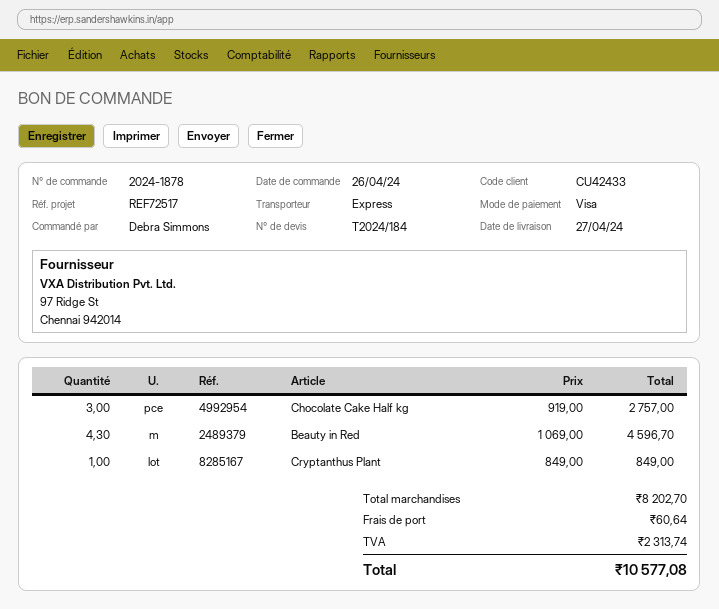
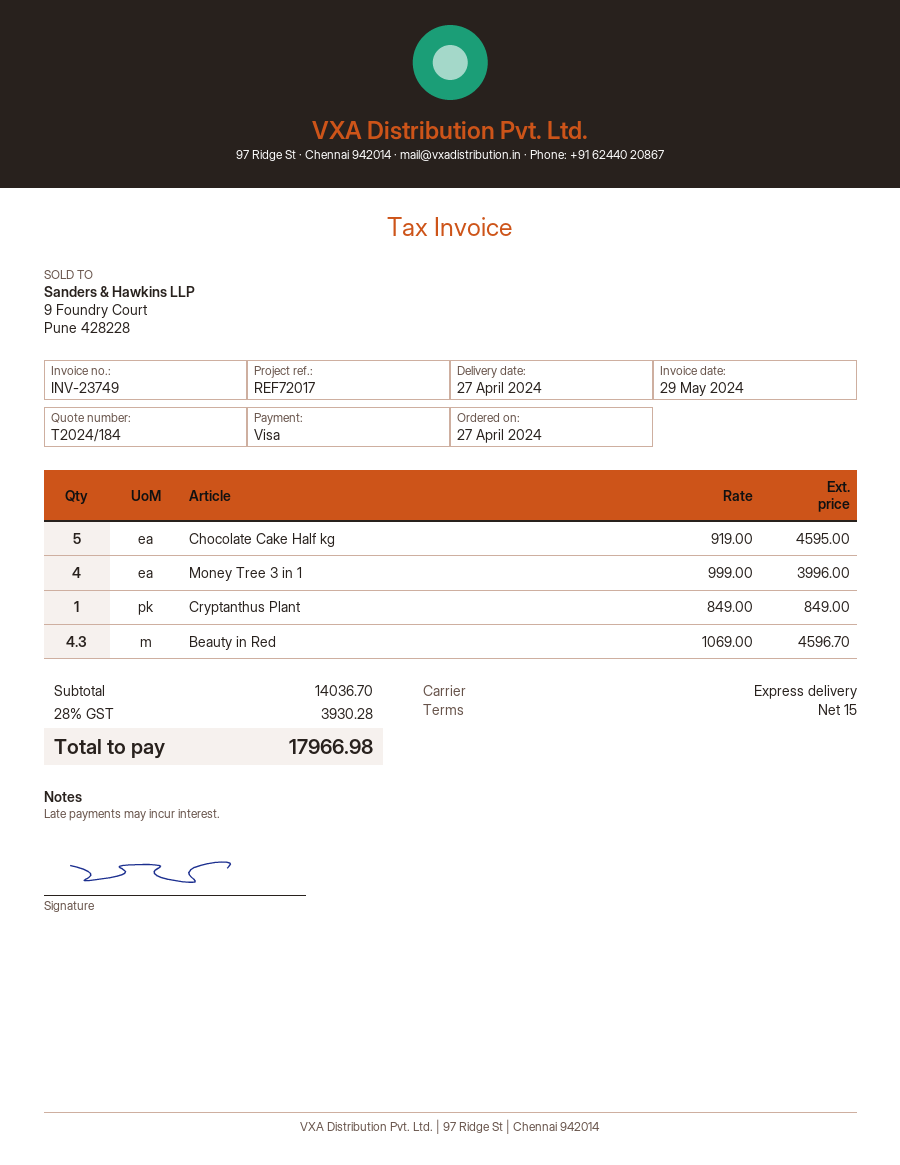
order date: 2024-04-26 -> 2024-04-27
reference: REF72517 -> REF72017
Chocolate Cake Half kg: 3 x 919.00 = 2757.00 -> 5 x 919.00 = 4595.00
Money Tree 3 in 1: none -> 4 x 999.00 = 3996.00
subtotal: 8202.70 -> 14036.70
shipping: 60.64 -> none
tax: 2313.74 -> 3930.28
total: 10577.08 -> 17966.98

